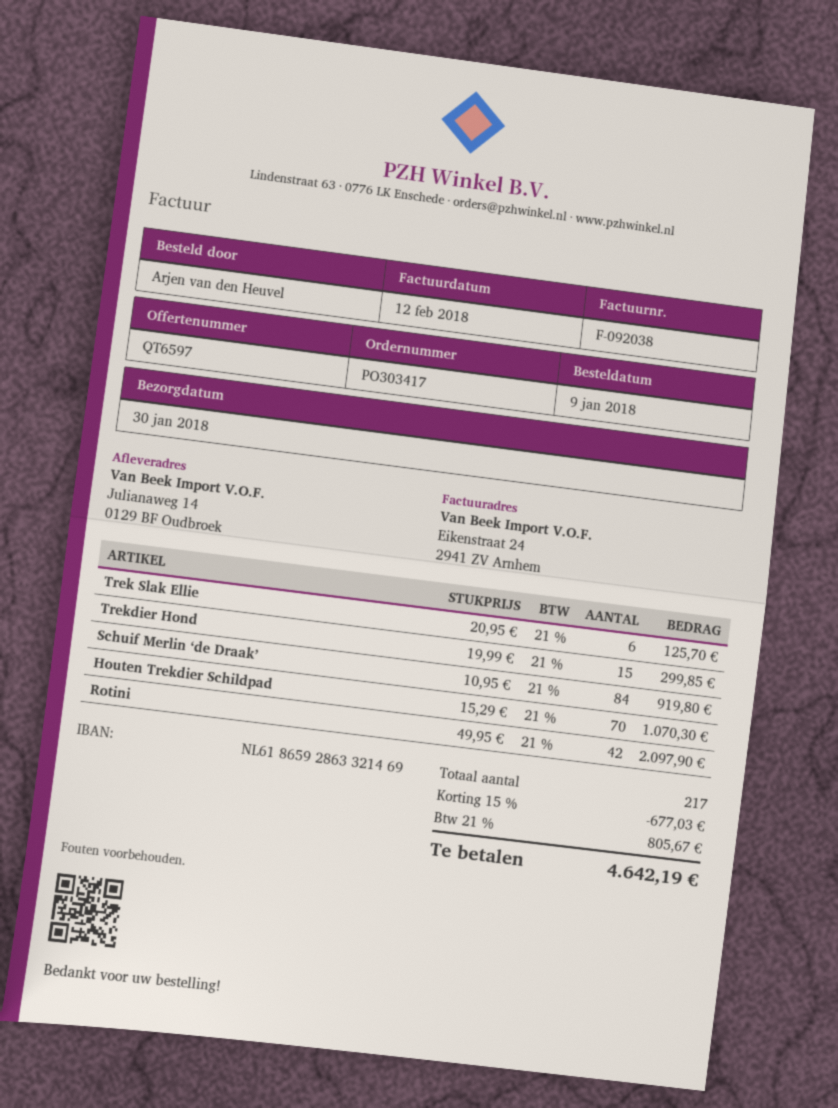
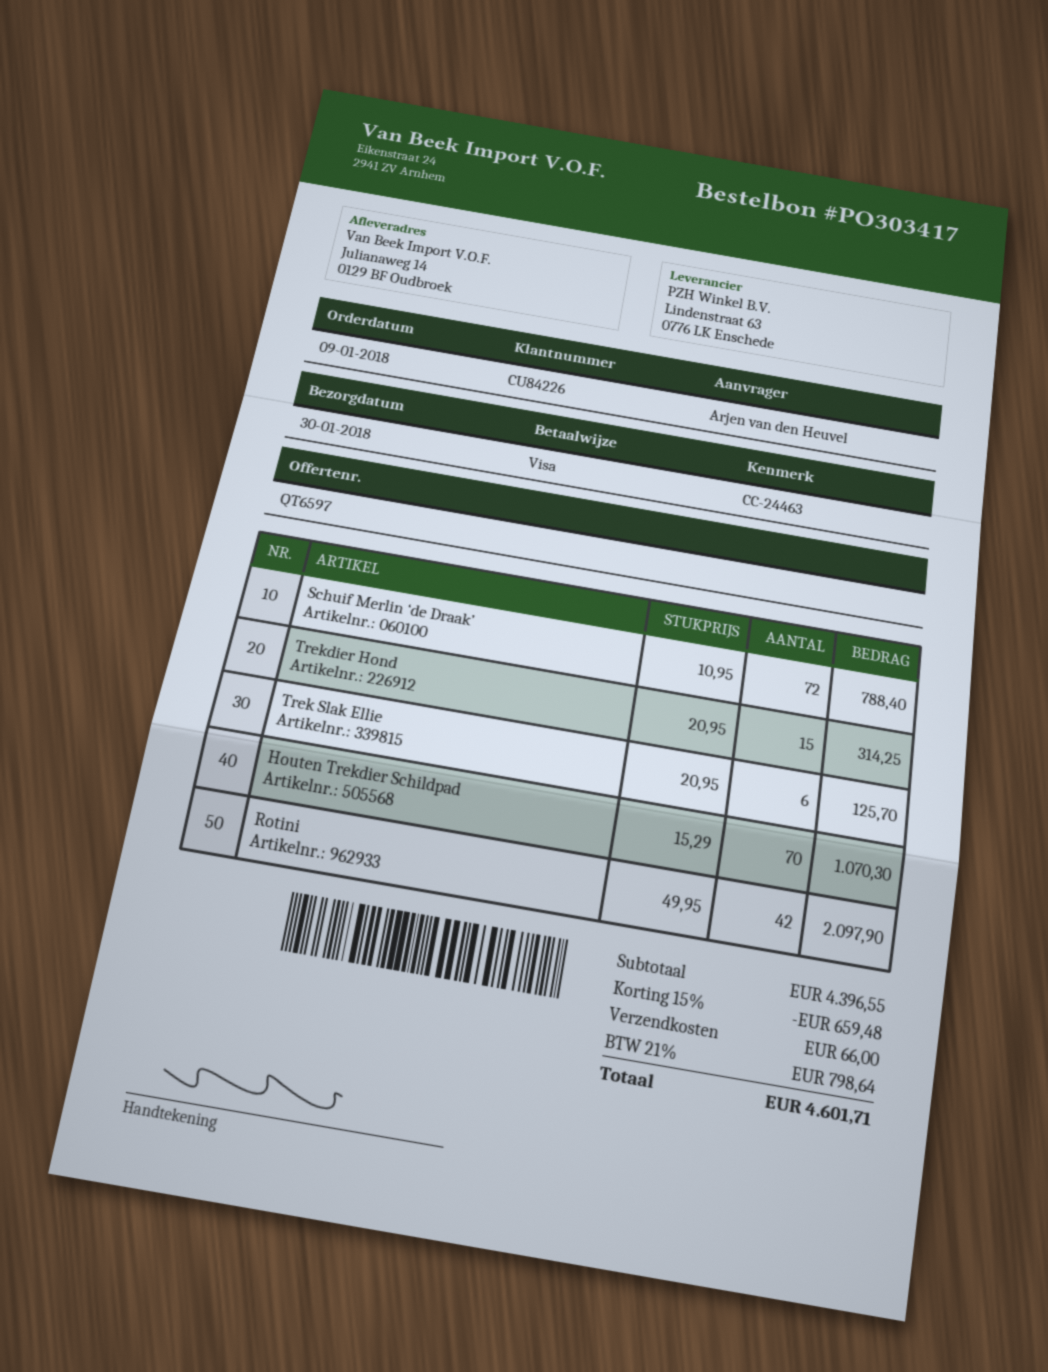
Trekdier Hond: 15 x 19.99 = 299.85 -> 15 x 20.95 = 314.25
Schuif Merlin ‘de Draak’: 84 x 10.95 = 919.80 -> 72 x 10.95 = 788.40
discount: 15% = 677.03 -> 15% = 659.48
shipping: none -> 66.00
tax: 21% = 805.67 -> 21% = 798.64
total: 4642.19 -> 4601.71

